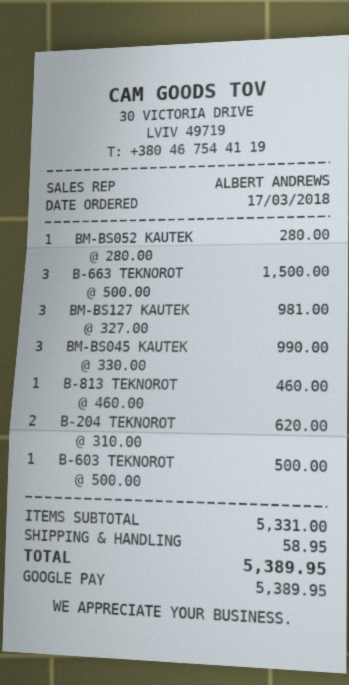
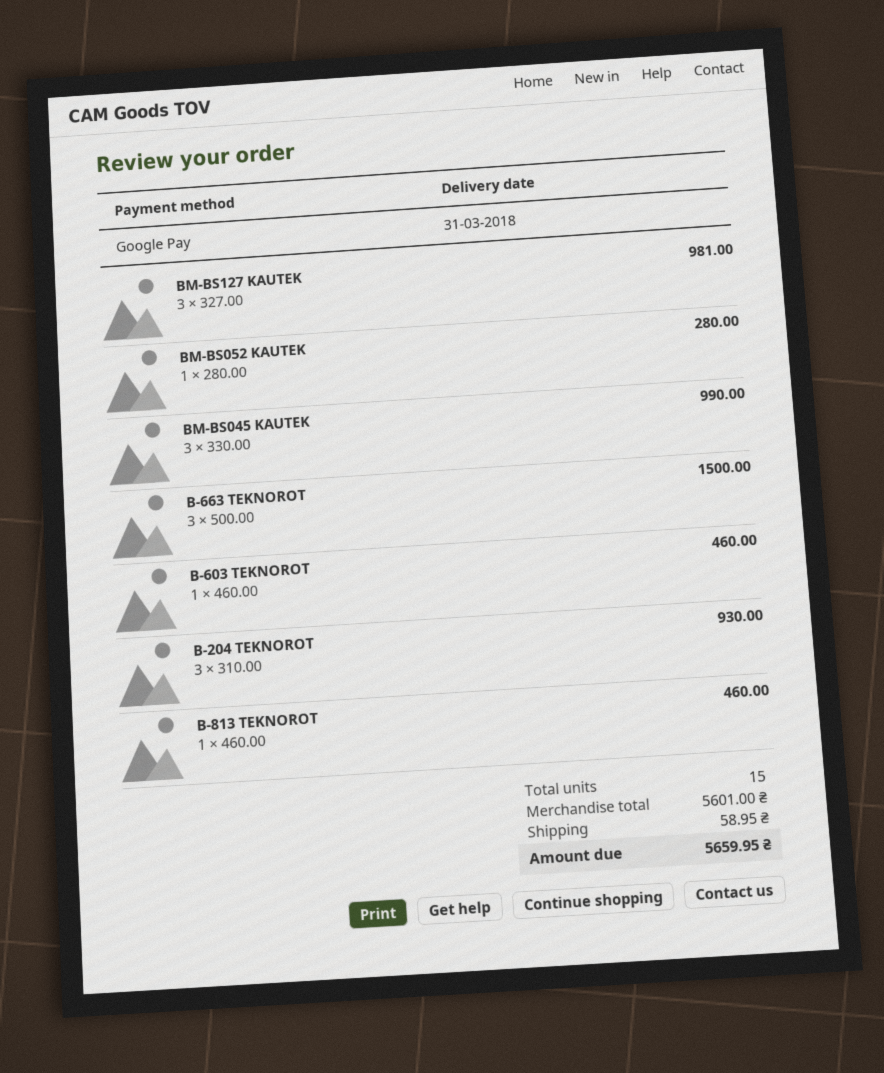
B-204 TEKNOROT: 2 x 310.00 = 620.00 -> 3 x 310.00 = 930.00
B-603 TEKNOROT: 1 x 500.00 = 500.00 -> 1 x 460.00 = 460.00
subtotal: 5331.00 -> 5601.00
total: 5389.95 -> 5659.95

